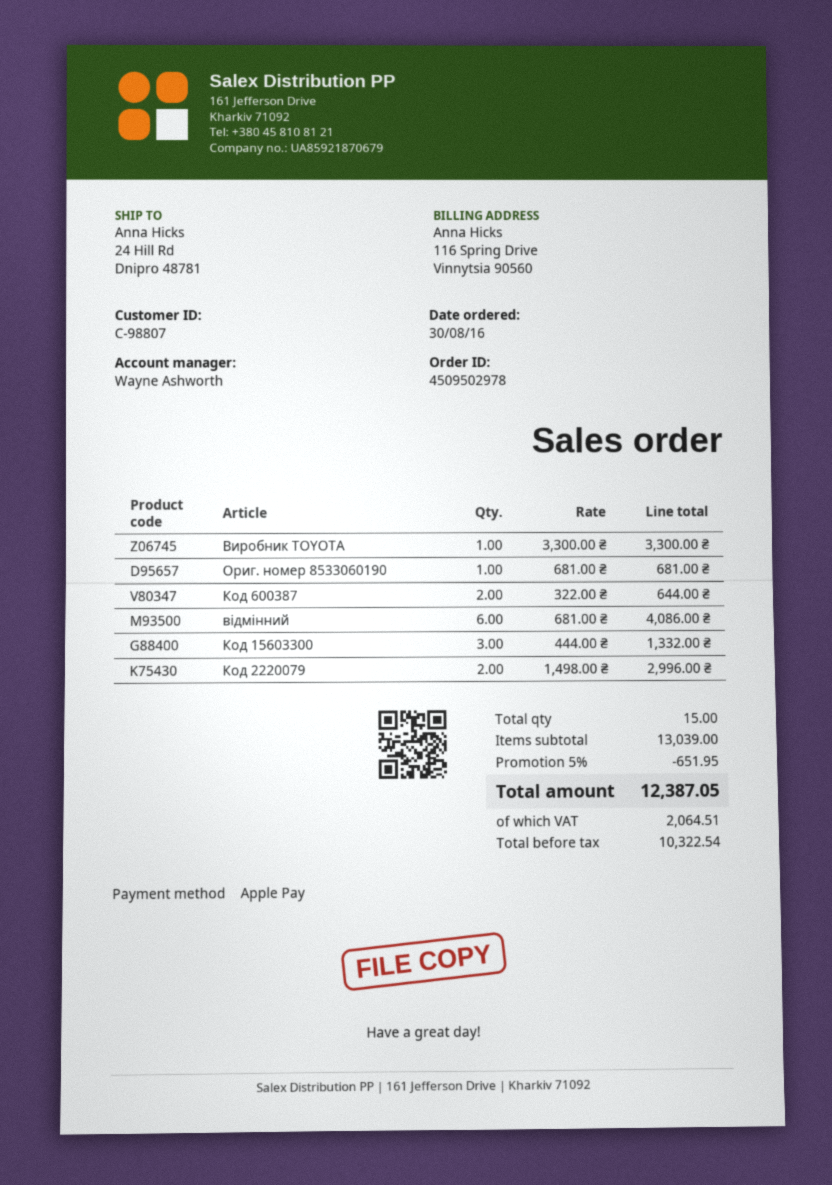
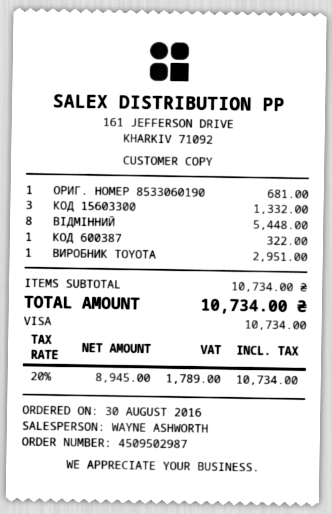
order number: 4509502978 -> 4509502987
payment method: Apple Pay -> Visa
Виробник TOYOTA: 1 for 3300.00 -> 1 for 2951.00
Код 600387: 2 for 644.00 -> 1 for 322.00
відмінний: 6 for 4086.00 -> 8 for 5448.00
Код 2220079: 2 for 2996.00 -> none
subtotal: 13039.00 -> 10734.00
discount: 5% = 651.95 -> none
net: 10322.54 -> 8945.00
tax: 2064.51 -> 1789.00
total: 12387.05 -> 10734.00

